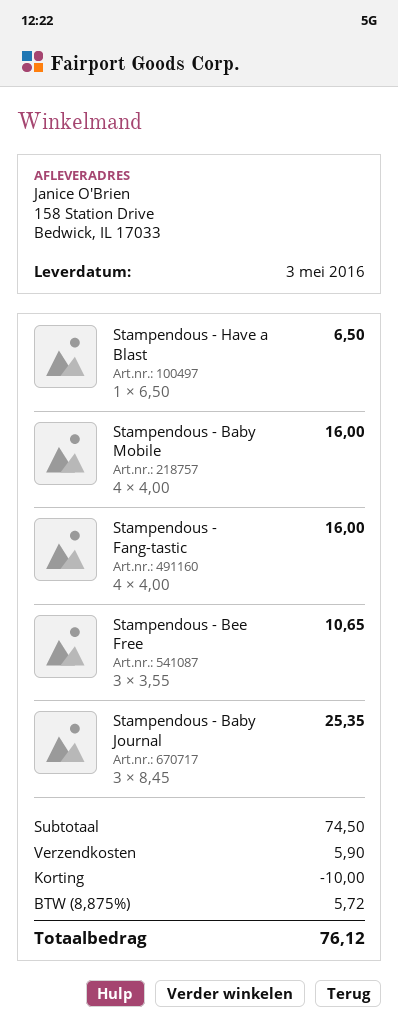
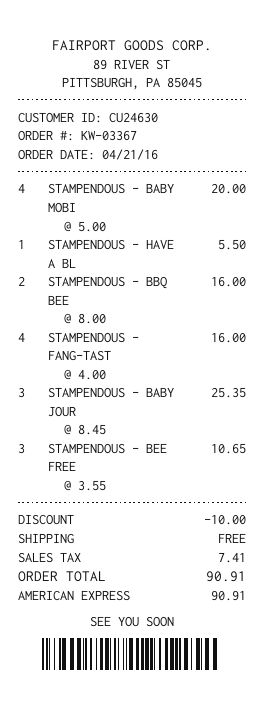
Stampendous - Have a Blast: 1 x 6.50 = 6.50 -> 1 x 5.50 = 5.50
Stampendous - Baby Mobile: 4 x 4.00 = 16.00 -> 4 x 5.00 = 20.00
STAMPENDOUS - BBQ BEE: none -> 2 x 8.00 = 16.00
shipping: 5.90 -> 0.00
tax: 5.72 -> 7.41
total: 76.12 -> 90.91

